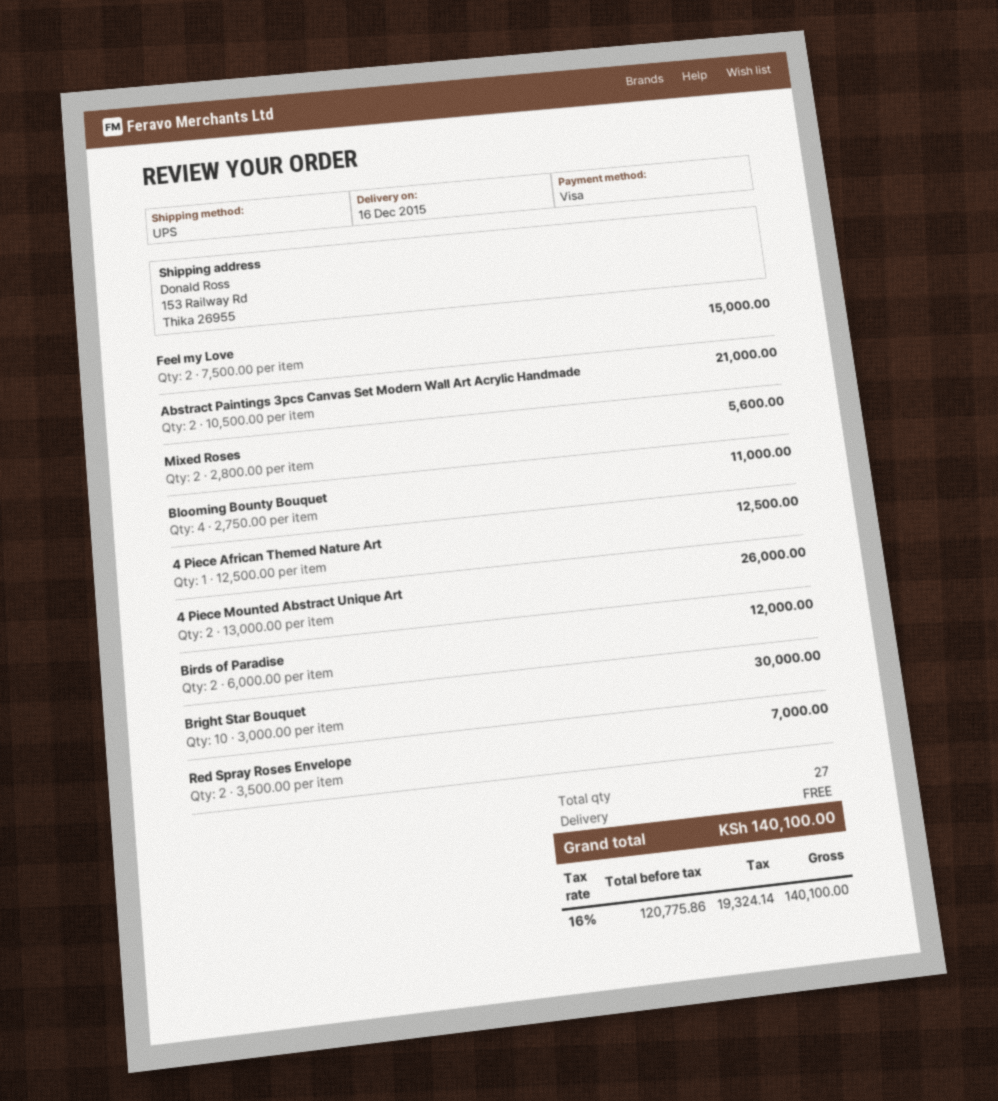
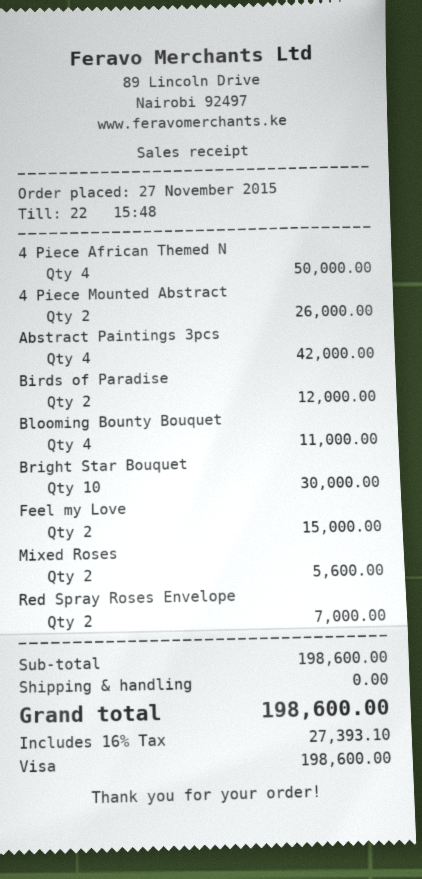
Abstract Paintings 3pcs Canvas Set Modern Wall Art Acrylic Handmade: 2 for 21000.00 -> 4 for 42000.00
4 Piece African Themed Nature Art: 1 for 12500.00 -> 4 for 50000.00
tax: 16% = 19324.14 -> 16% = 27393.10
total: 140100.00 -> 198600.00

